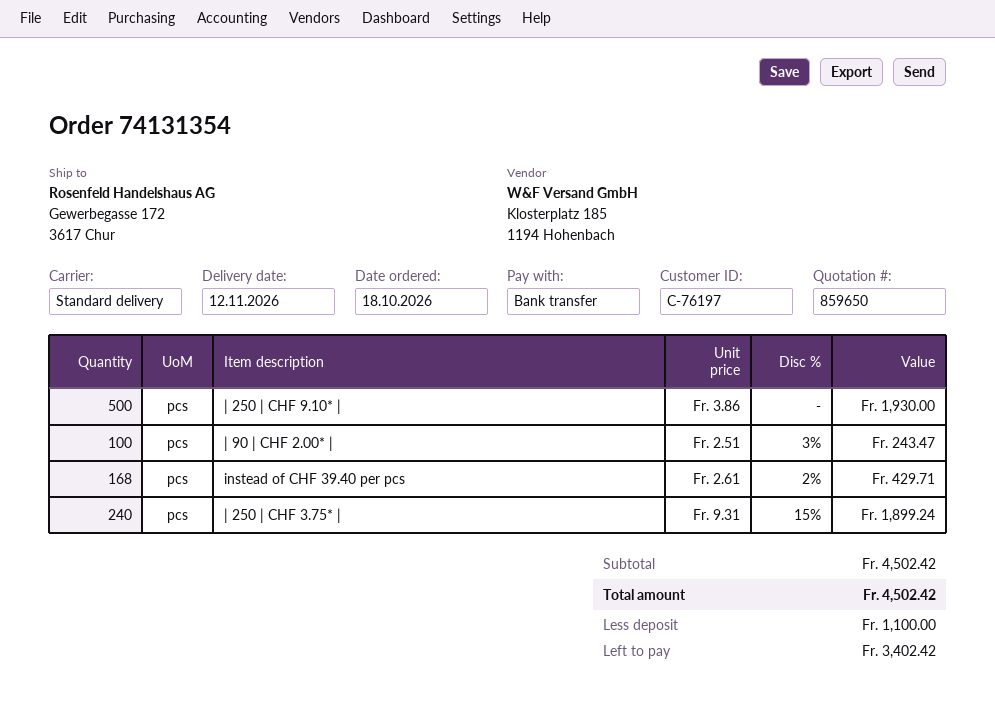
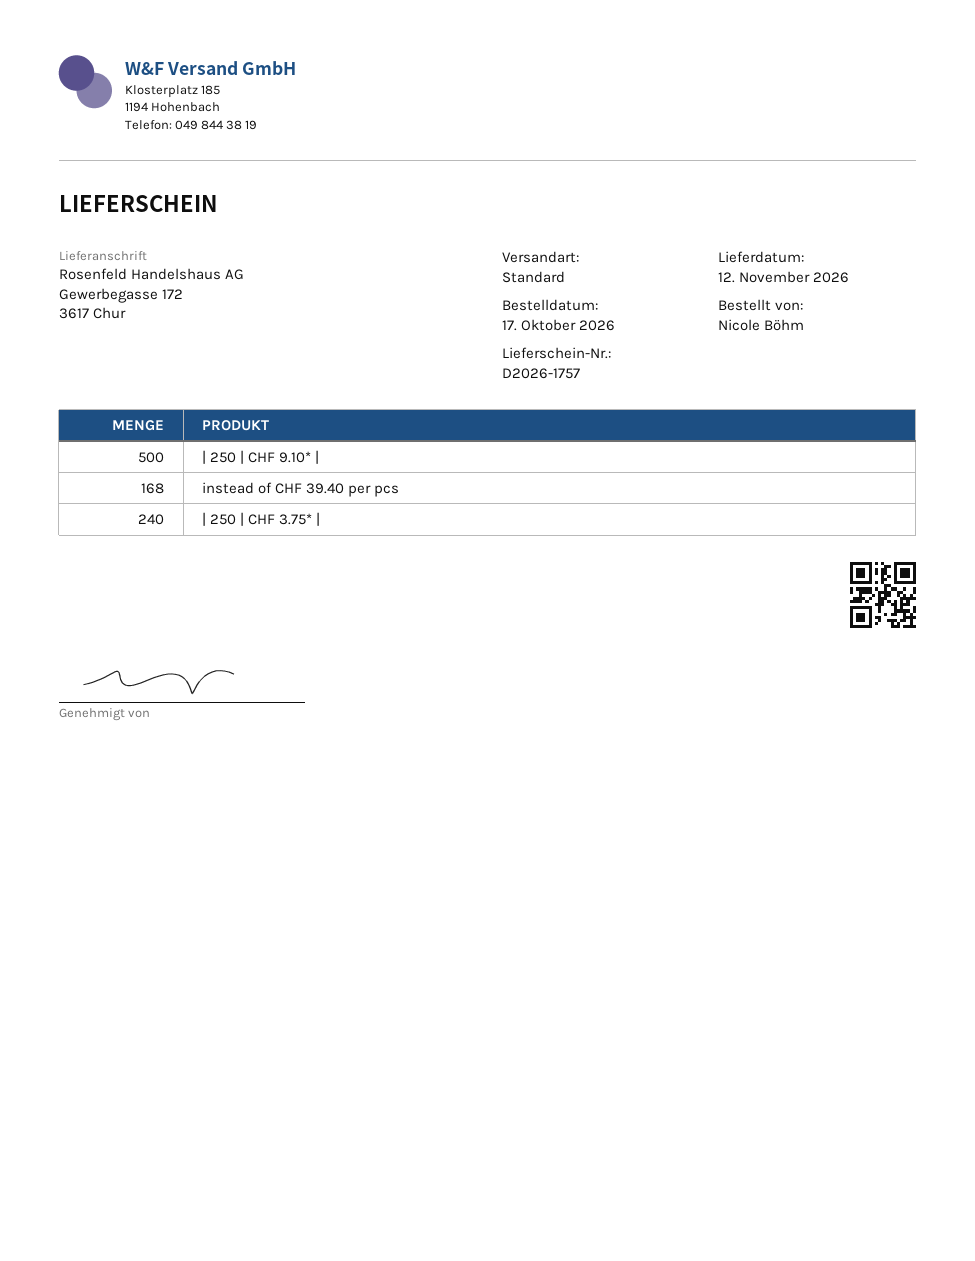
order date: 2026-10-18 -> 2026-10-17
| 90 | CHF 2.00* |: 100 -> none

